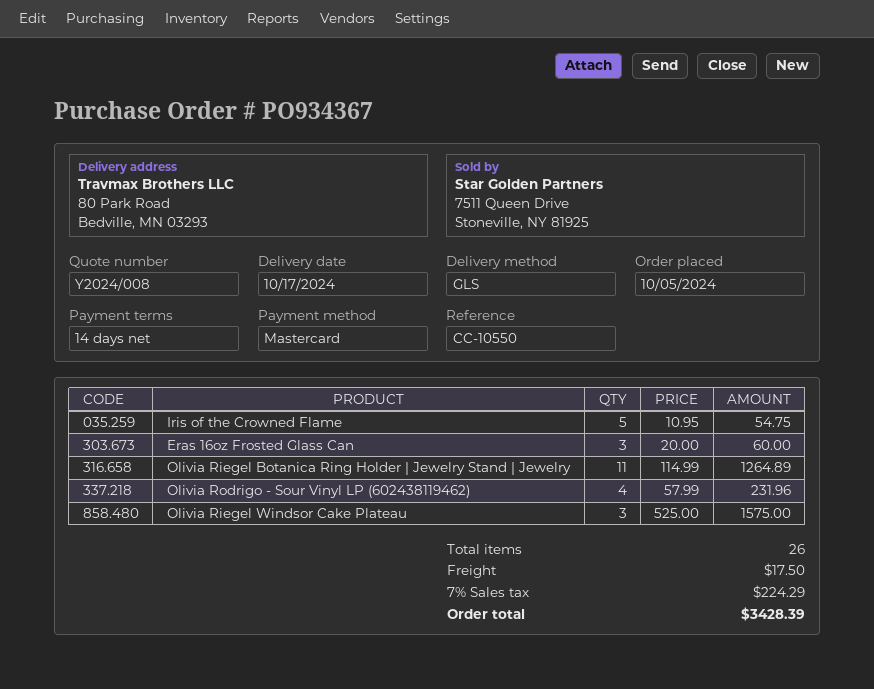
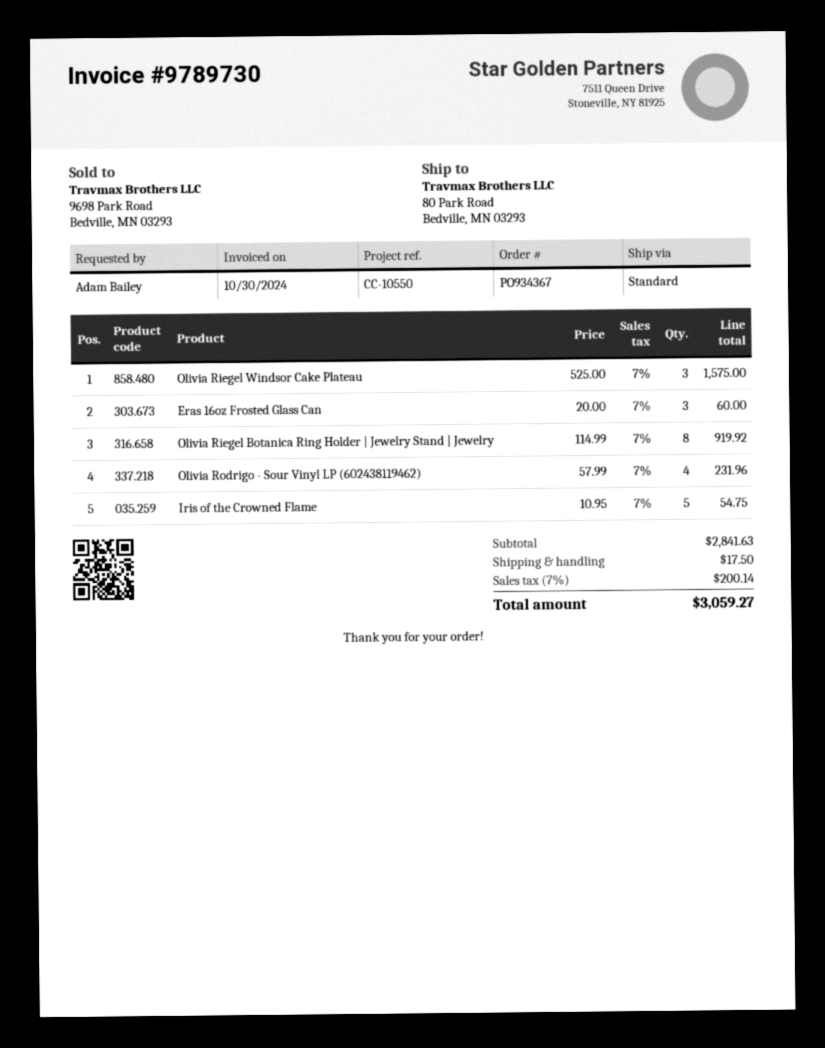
shipping method: GLS -> standard
Olivia Riegel Botanica Ring Holder | Jewelry Stand | Jewelry: 11 x 114.99 = 1264.89 -> 8 x 114.99 = 919.92
tax: 7% = 224.29 -> 7% = 200.14
total: 3428.39 -> 3059.27

